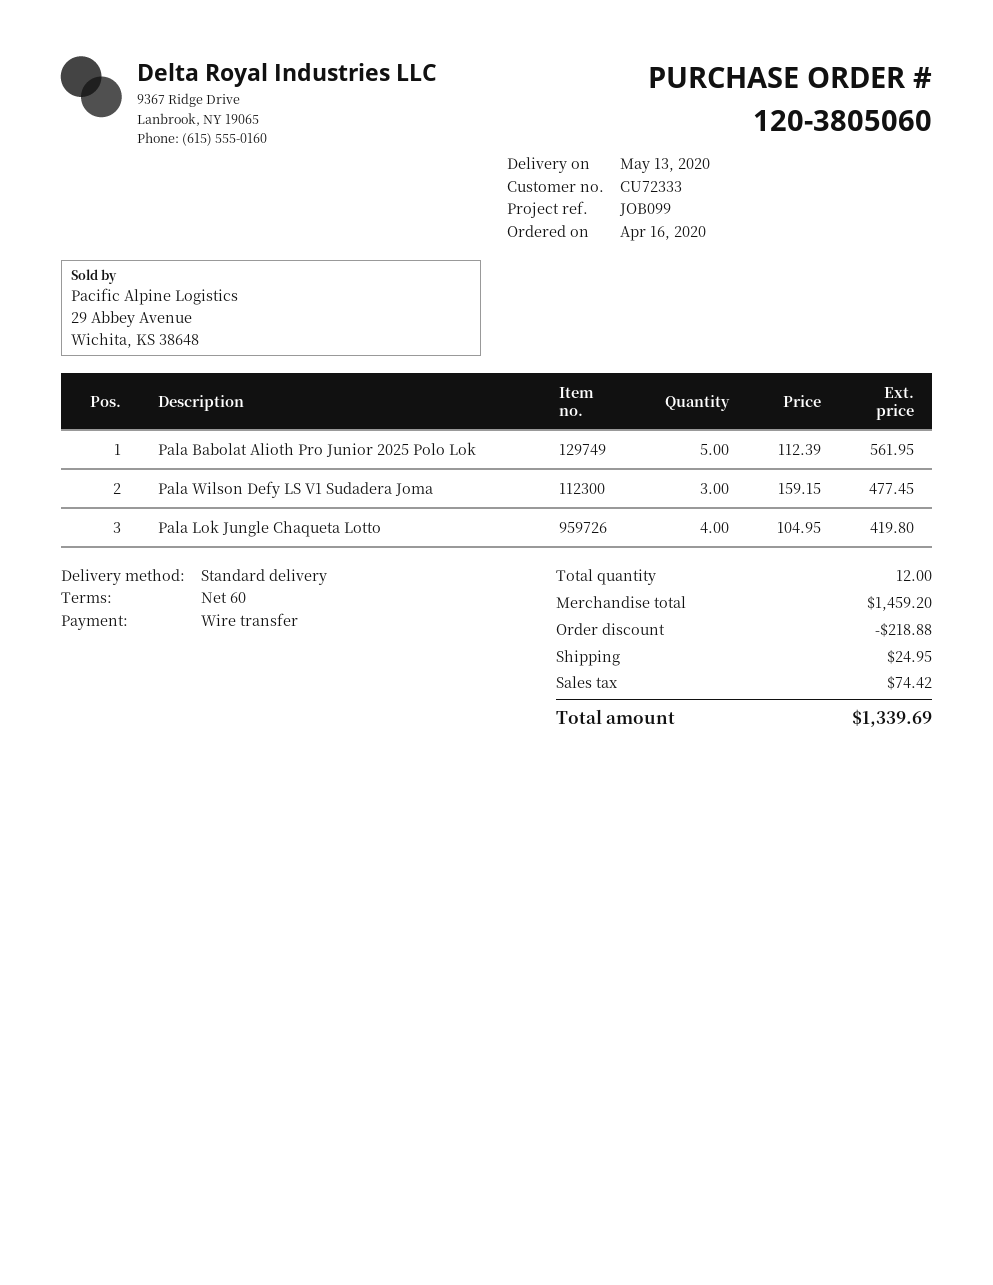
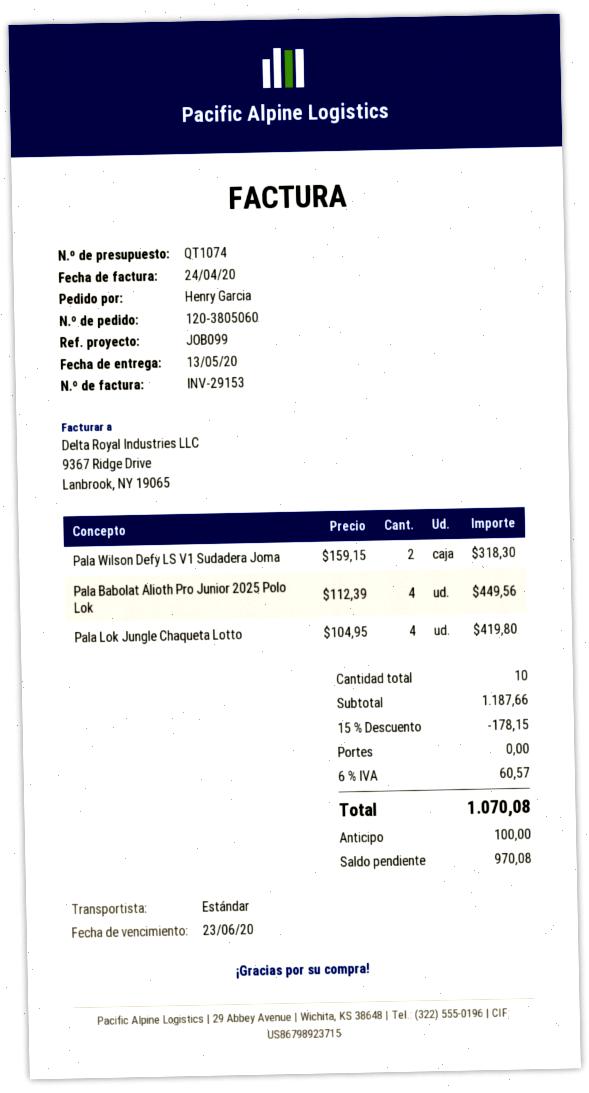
Pala Babolat Alioth Pro Junior 2025 Polo Lok: 5 x 112.39 = 561.95 -> 4 x 112.39 = 449.56
Pala Wilson Defy LS V1 Sudadera Joma: 3 x 159.15 = 477.45 -> 2 x 159.15 = 318.30
total quantity: 12 -> 10
subtotal: 1459.20 -> 1187.66
discount: 218.88 -> 178.15
shipping: 24.95 -> 0.00
tax: 74.42 -> 60.57
total: 1339.69 -> 1070.08

